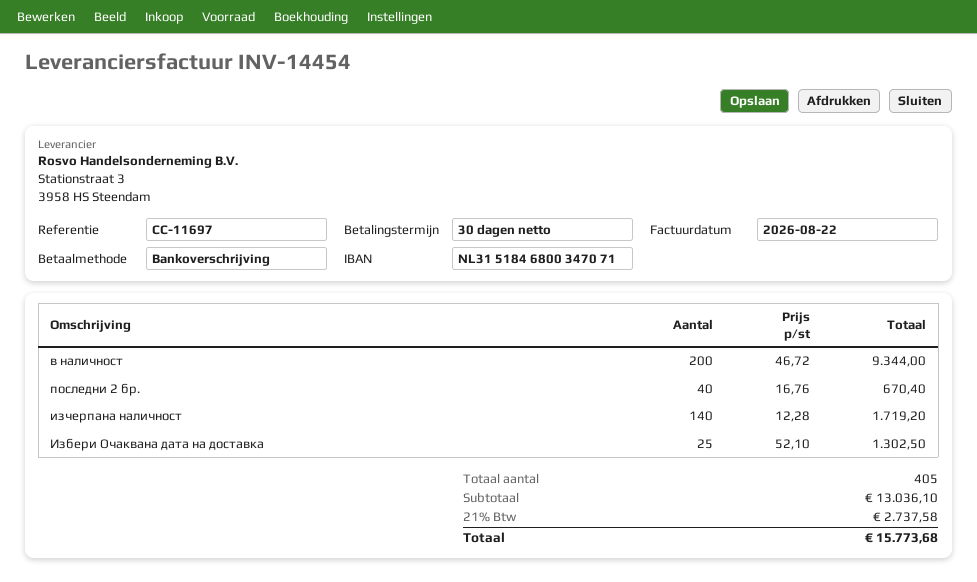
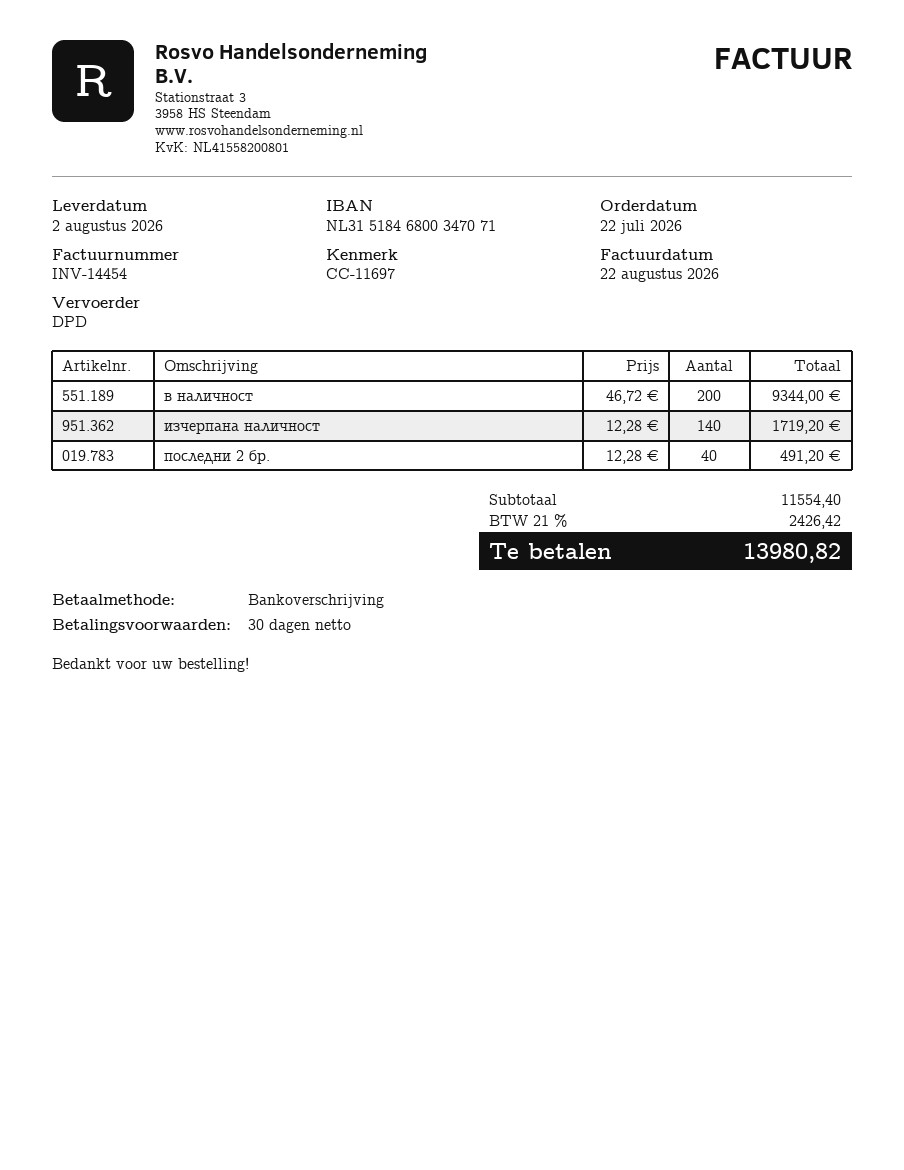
последни 2 бр.: 40 x 16.76 = 670.40 -> 40 x 12.28 = 491.20
Избери Очаквана дата на доставка: 25 x 52.10 = 1302.50 -> none
subtotal: 13036.10 -> 11554.40
tax: 21% = 2737.58 -> 21% = 2426.42
total: 15773.68 -> 13980.82

